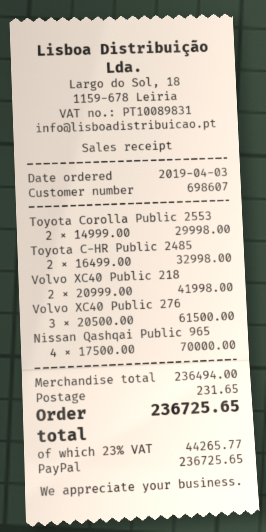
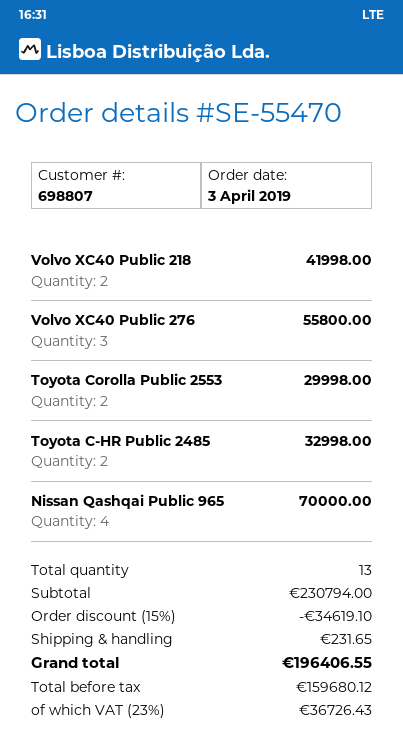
customer number: 698607 -> 698807
Volvo XC40 Public 276: 3 for 61500.00 -> 3 for 55800.00
subtotal: 236494.00 -> 230794.00
discount: none -> 15% = 34619.10
tax: 23% = 44265.77 -> 23% = 36726.43
total: 236725.65 -> 196406.55

